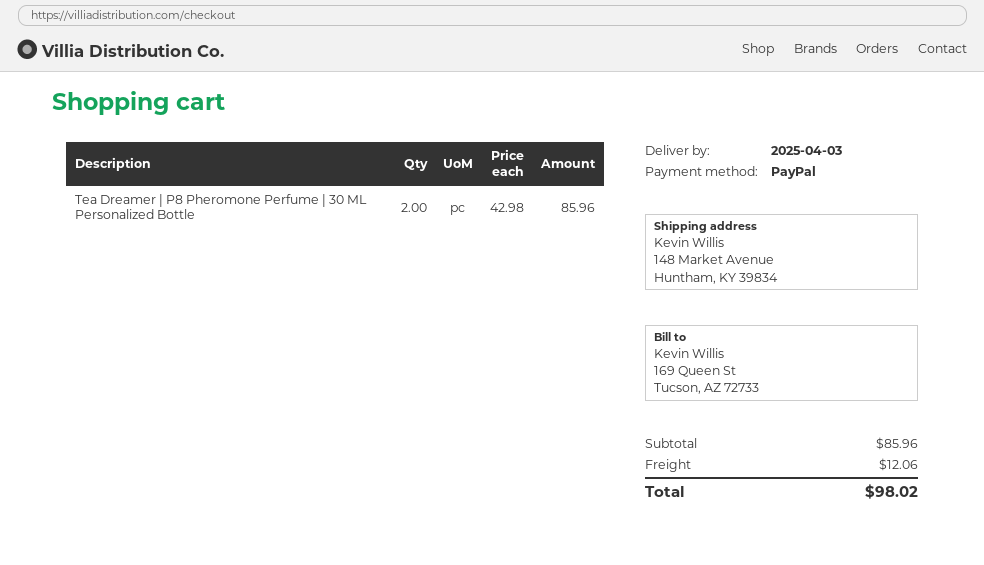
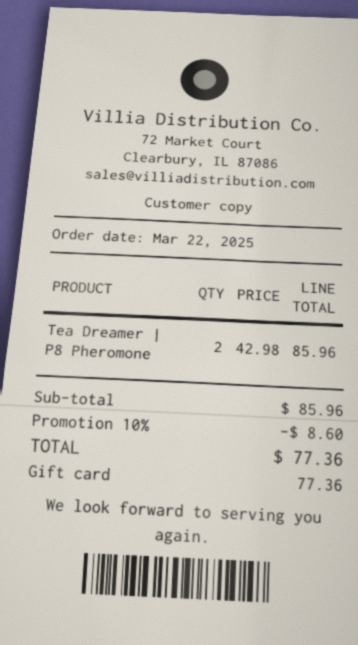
payment method: PayPal -> gift card
discount: none -> 10% = 8.60
shipping: 12.06 -> none
total: 98.02 -> 77.36

